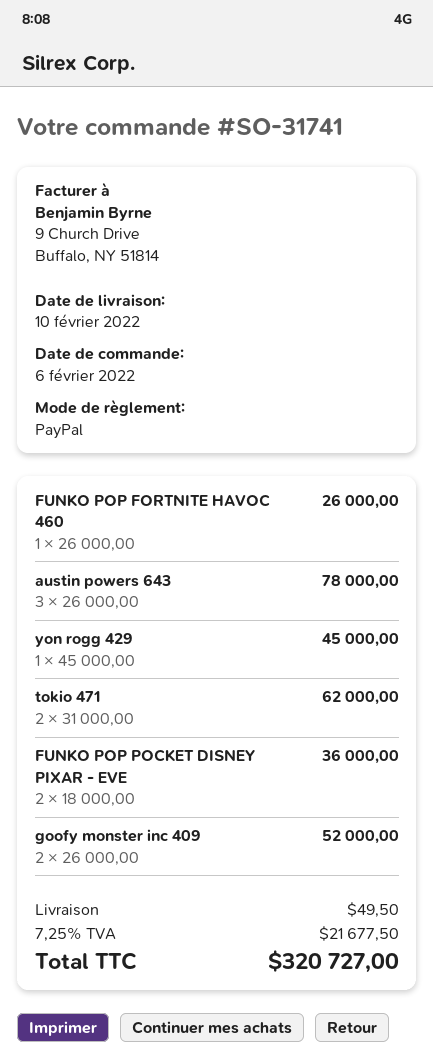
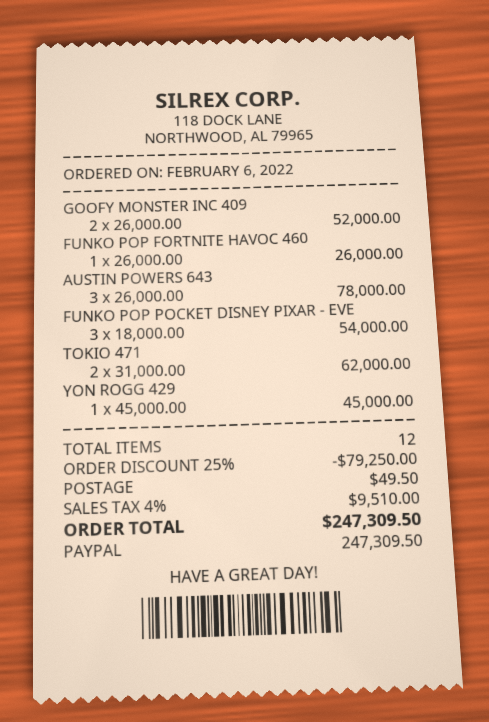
FUNKO POP POCKET DISNEY PIXAR - EVE: 2 x 18000.00 = 36000.00 -> 3 x 18000.00 = 54000.00
discount: none -> 25% = 79250.00
tax: 7.25% = 21677.50 -> 4% = 9510.00
total: 320727.00 -> 247309.50

